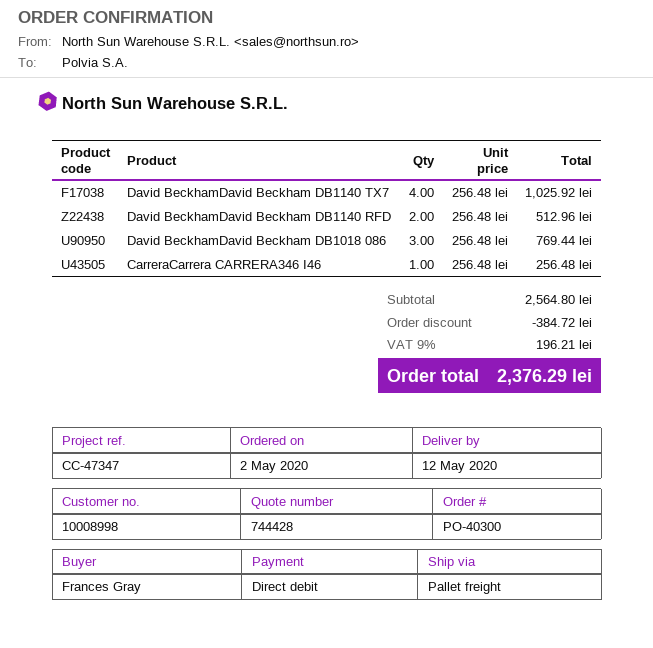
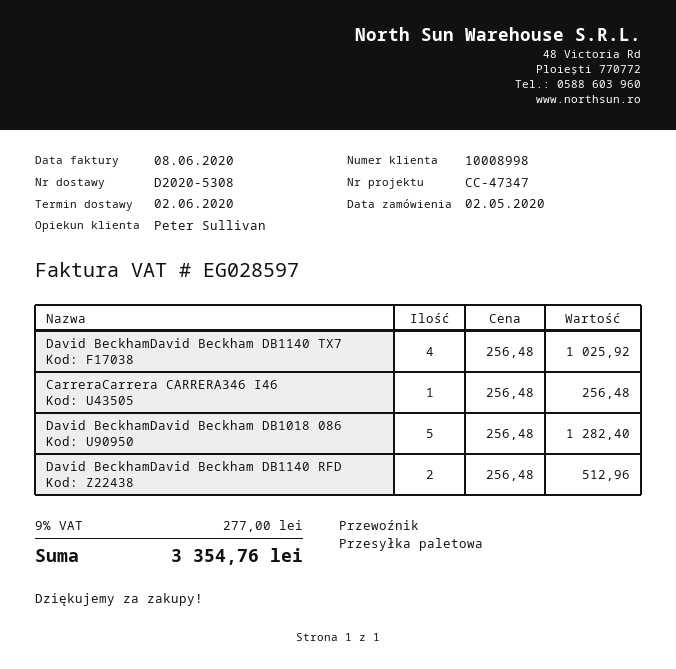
delivery date: 2020-05-12 -> 2020-06-02
David BeckhamDavid Beckham DB1018 086: 3 x 256.48 = 769.44 -> 5 x 256.48 = 1282.40
discount: 384.72 -> none
tax: 9% = 196.21 -> 9% = 277.00
total: 2376.29 -> 3354.76

